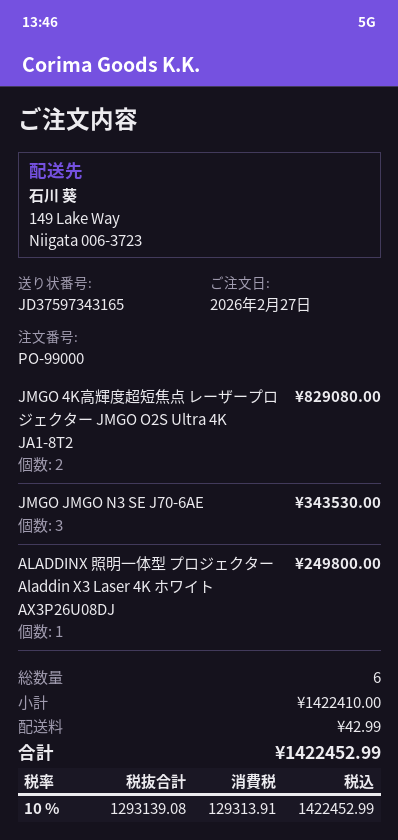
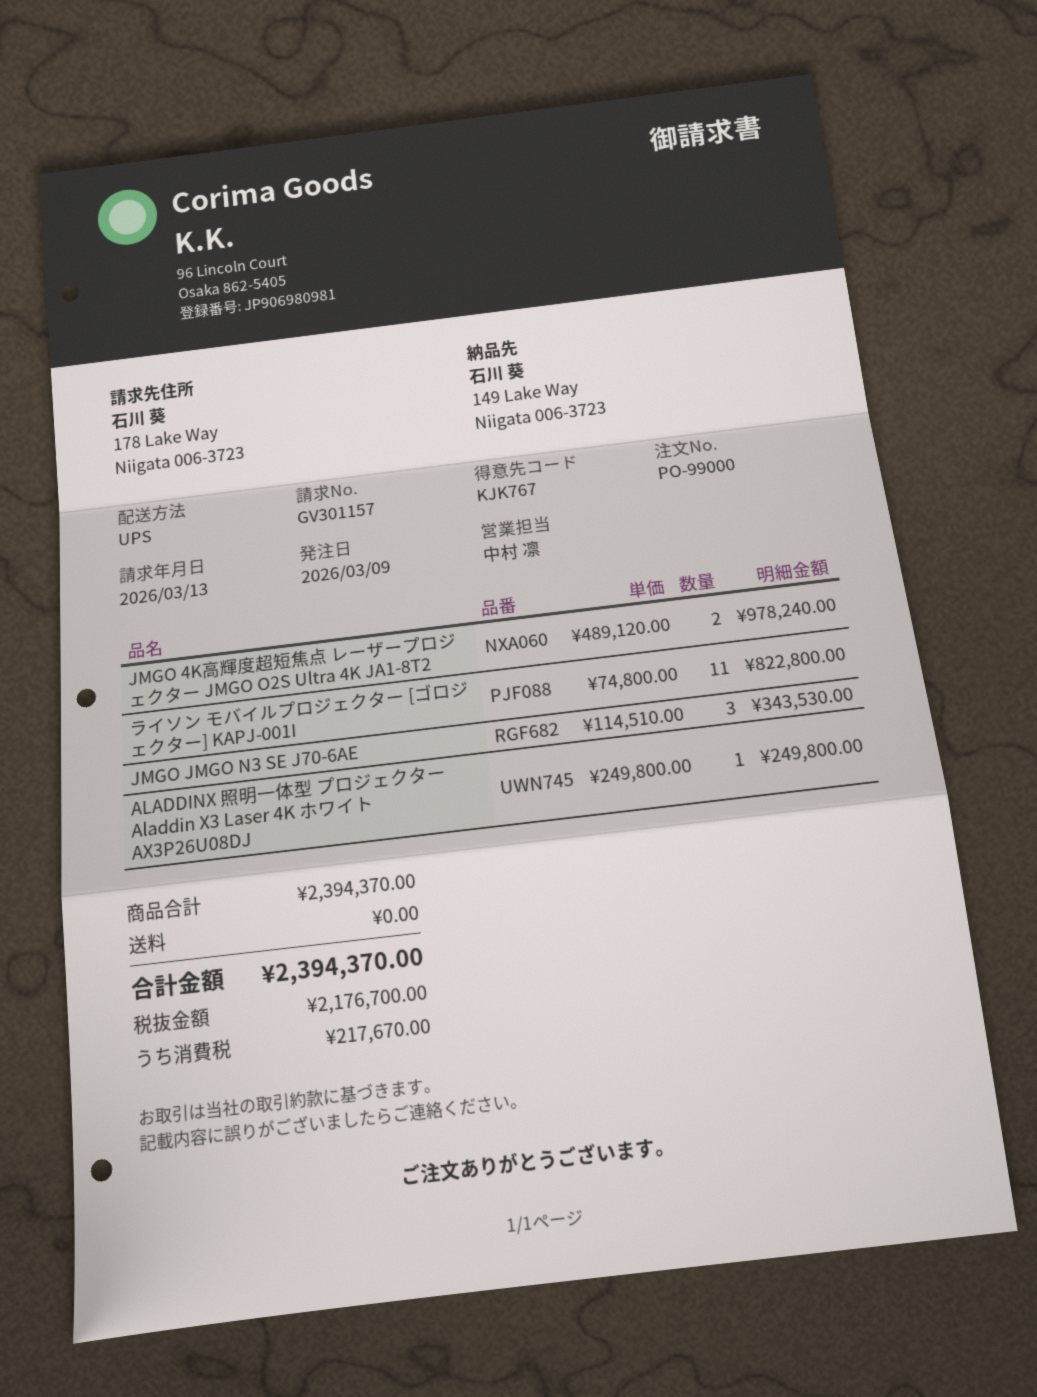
order date: 2026-02-27 -> 2026-03-09
JMGO 4K高輝度超短焦点 レーザープロジェクター JMGO O2S Ultra 4K JA1-8T2: 2 for 829080.00 -> 2 for 978240.00
ライソン モバイルプロジェクター [ゴロジェクター] KAPJ-001I: none -> 11 for 822800.00
subtotal: 1422410.00 -> 2394370.00
shipping: 42.99 -> 0.00
net: 1293139.08 -> 2176700.00
tax: 129313.91 -> 217670.00
total: 1422452.99 -> 2394370.00

